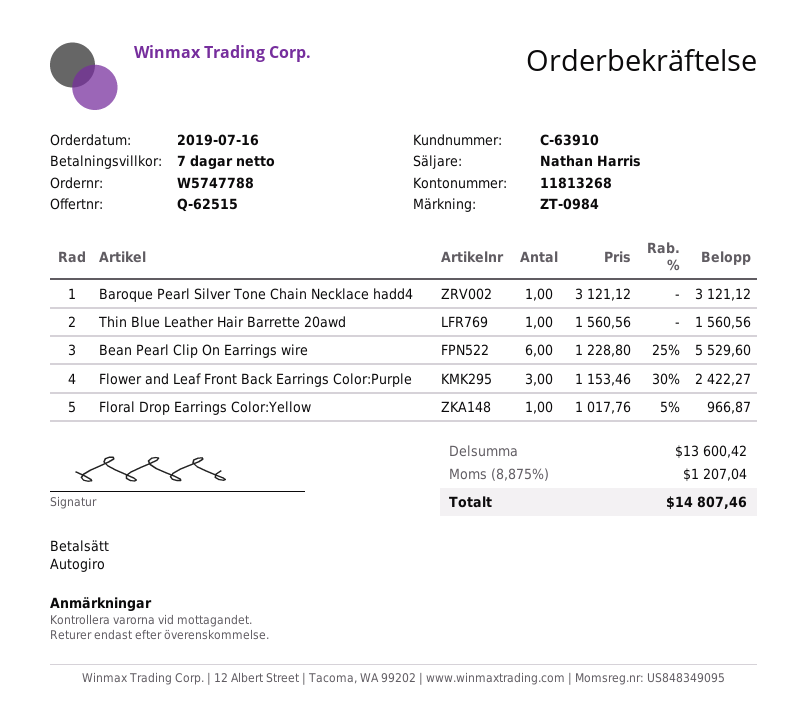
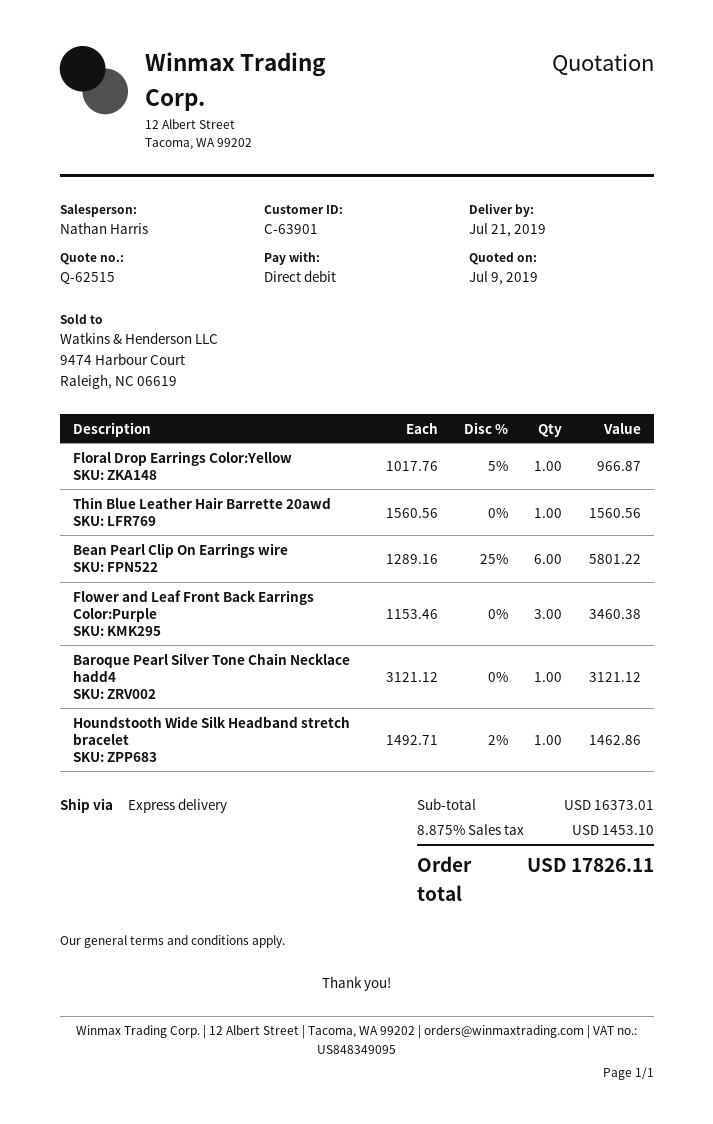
customer number: C-63910 -> C-63901
Bean Pearl Clip On Earrings wire: 6 x 1228.80 - 25% = 5529.60 -> 6 x 1289.16 - 25% = 5801.22
Flower and Leaf Front Back Earrings Color:Purple: 3 x 1153.46 - 30% = 2422.27 -> 3 x 1153.46 = 3460.38
Houndstooth Wide Silk Headband stretch bracelet: none -> 1 x 1492.71 - 2% = 1462.86
subtotal: 13600.42 -> 16373.01
tax: 8.875% = 1207.04 -> 8.875% = 1453.10
total: 14807.46 -> 17826.11

